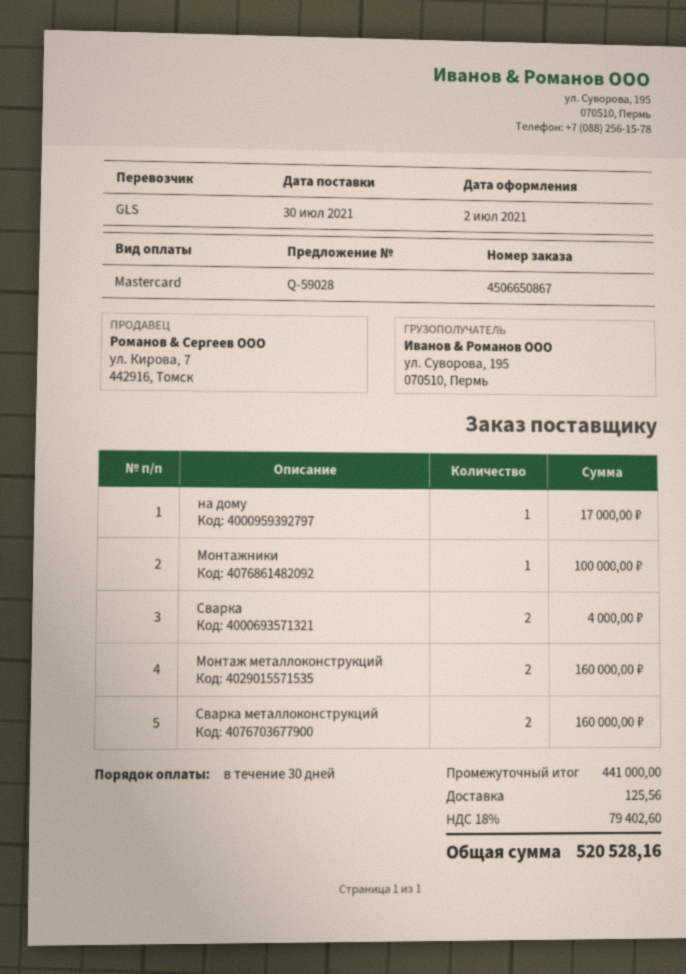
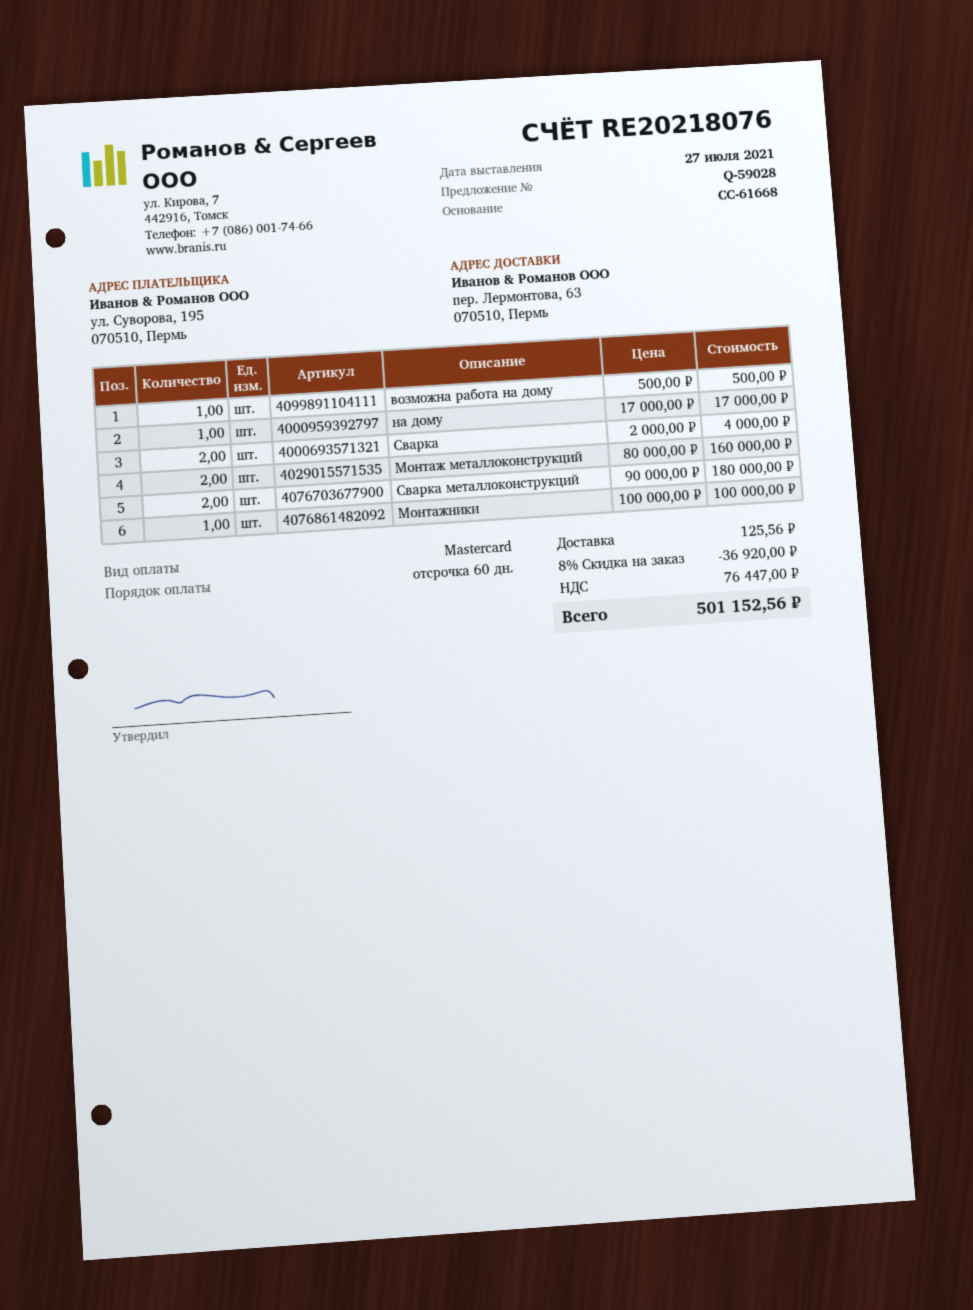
payment terms: 30 days -> 60 days
ship to: ул. Суворова, 195, 070510, Пермь -> пер. Лермонтова, 63, 070510, Пермь
Сварка металлоконструкций: 2 for 160000.00 -> 2 for 180000.00
возможна работа на дому: none -> 1 for 500.00
discount: none -> 8% = 36920.00
tax: 79402.60 -> 76447.00
total: 520528.16 -> 501152.56

